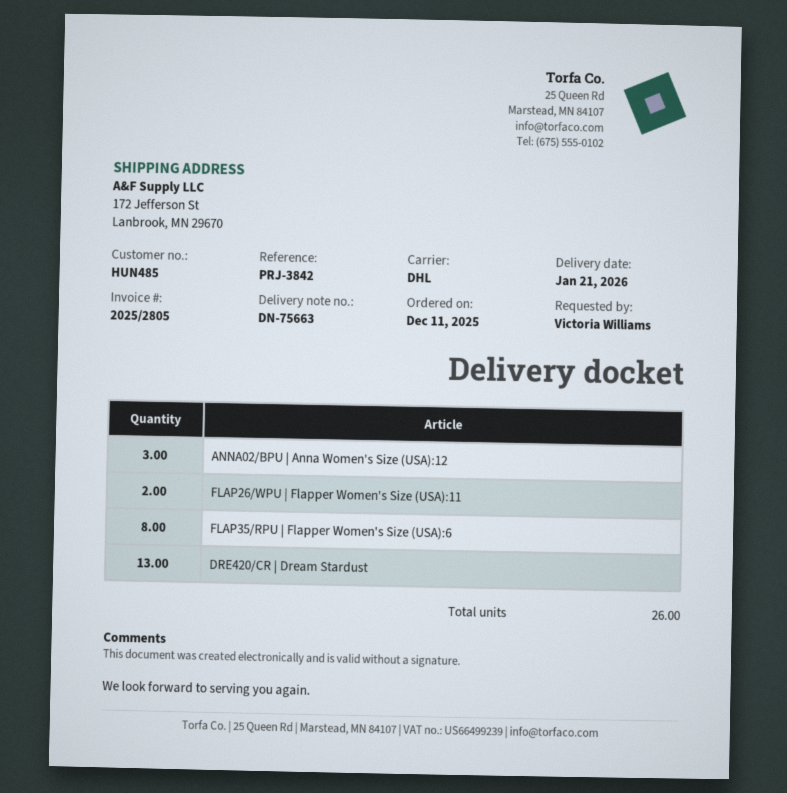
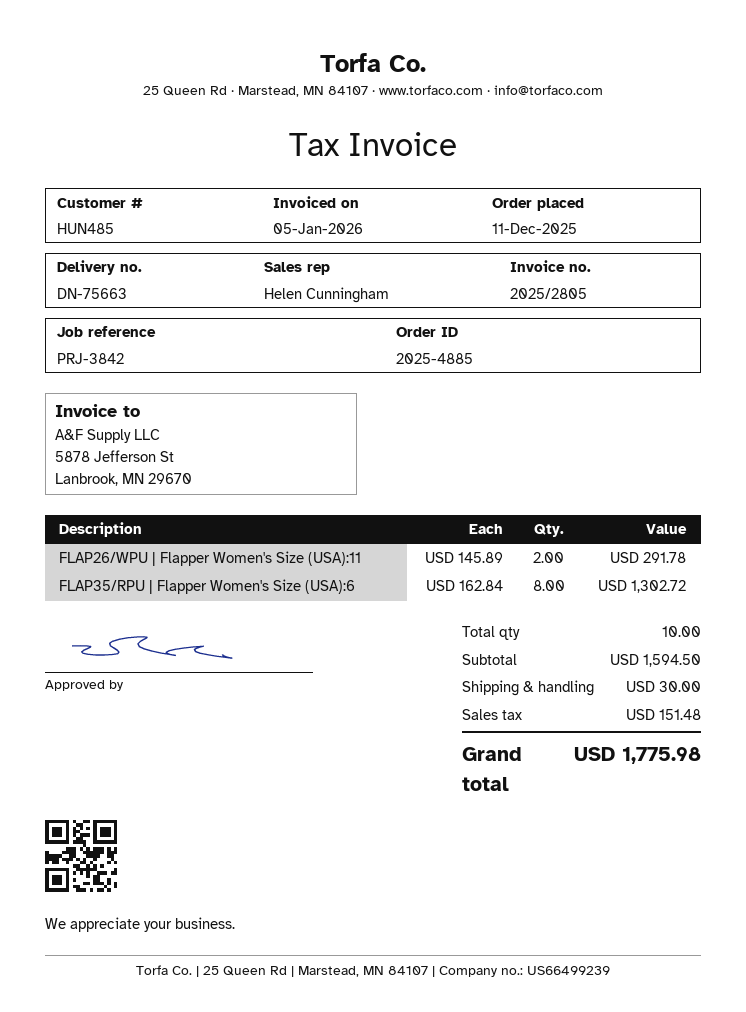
ANNA02/BPU | Anna Women's Size (USA):12: 3 -> none
DRE420/CR | Dream Stardust: 13 -> none
total quantity: 26 -> 10

